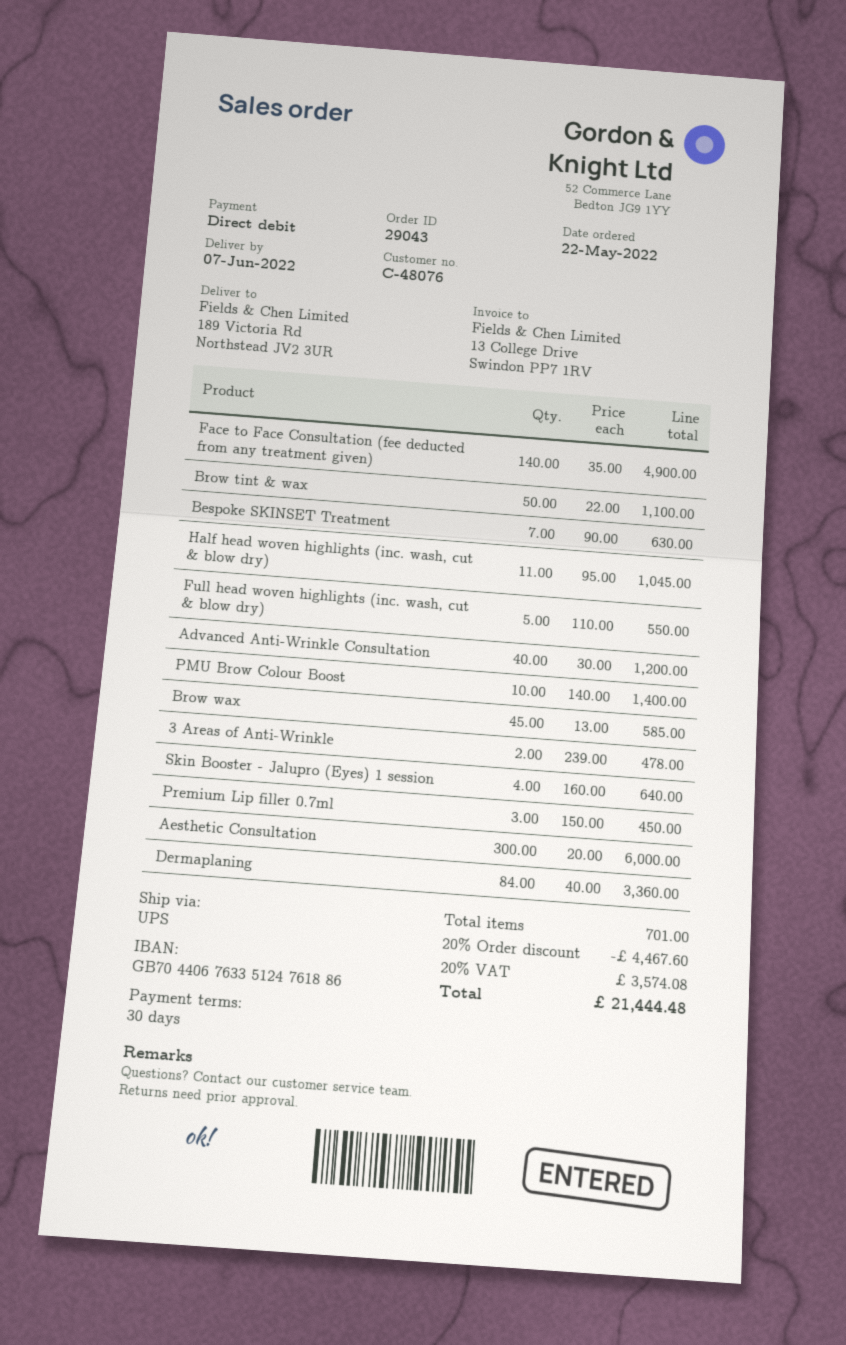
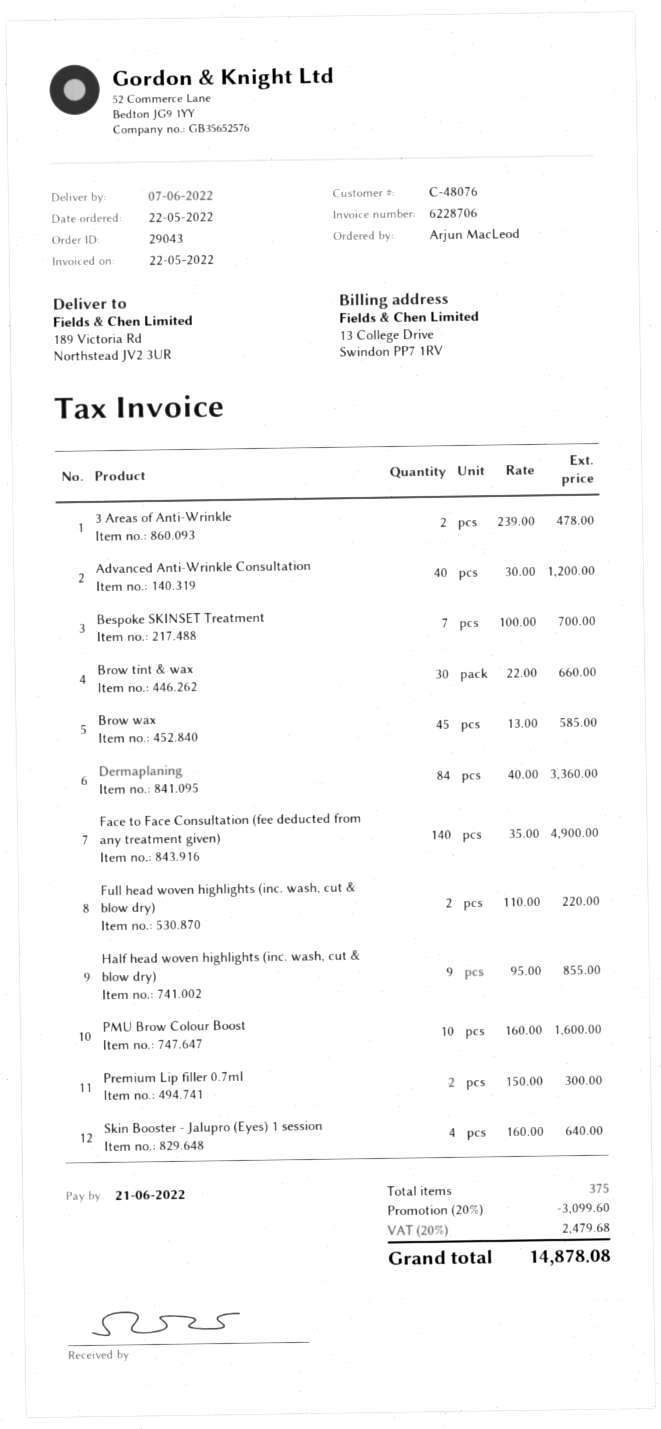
Brow tint & wax: 50 x 22.00 = 1100.00 -> 30 x 22.00 = 660.00
Bespoke SKINSET Treatment: 7 x 90.00 = 630.00 -> 7 x 100.00 = 700.00
Half head woven highlights (inc. wash, cut & blow dry): 11 x 95.00 = 1045.00 -> 9 x 95.00 = 855.00
Full head woven highlights (inc. wash, cut & blow dry): 5 x 110.00 = 550.00 -> 2 x 110.00 = 220.00
PMU Brow Colour Boost: 10 x 140.00 = 1400.00 -> 10 x 160.00 = 1600.00
Premium Lip filler 0.7ml: 3 x 150.00 = 450.00 -> 2 x 150.00 = 300.00
Aesthetic Consultation: 300 x 20.00 = 6000.00 -> none
total quantity: 701 -> 375
discount: 20% = 4467.60 -> 20% = 3099.60
tax: 20% = 3574.08 -> 20% = 2479.68
total: 21444.48 -> 14878.08

